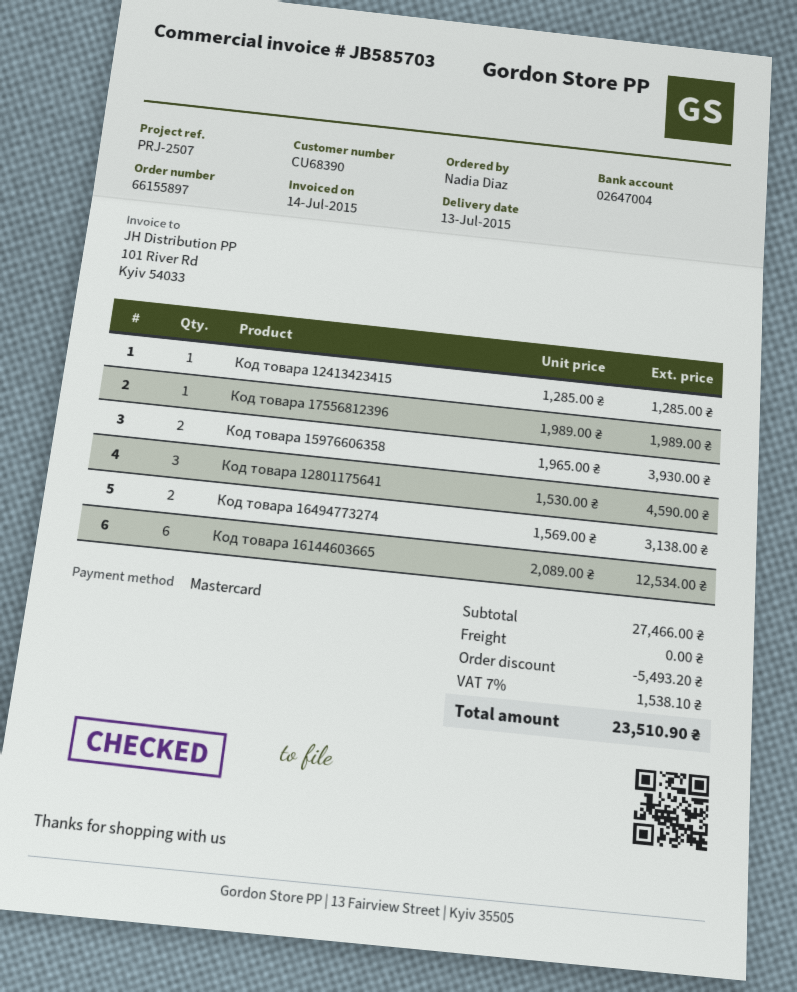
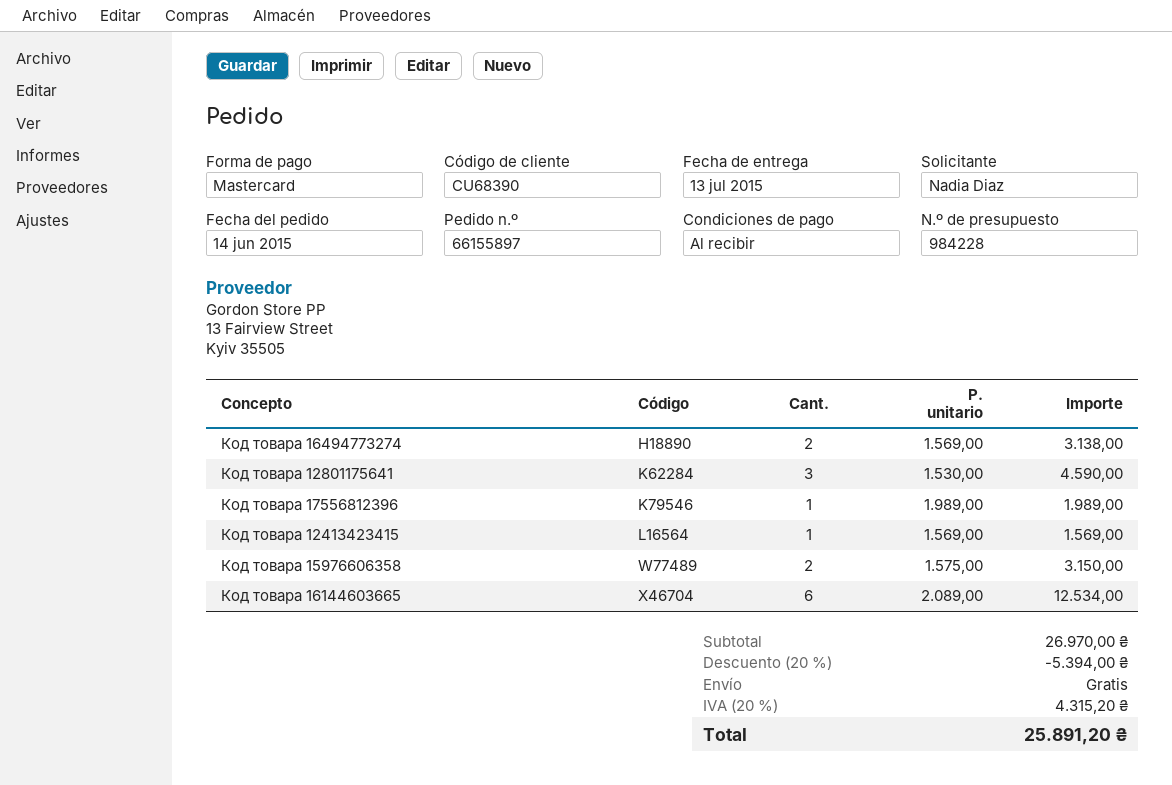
Код товара 12413423415: 1 x 1285.00 = 1285.00 -> 1 x 1569.00 = 1569.00
Код товара 15976606358: 2 x 1965.00 = 3930.00 -> 2 x 1575.00 = 3150.00
subtotal: 27466.00 -> 26970.00
discount: 5493.20 -> 5394.00
tax: 7% = 1538.10 -> 20% = 4315.20
total: 23510.90 -> 25891.20

